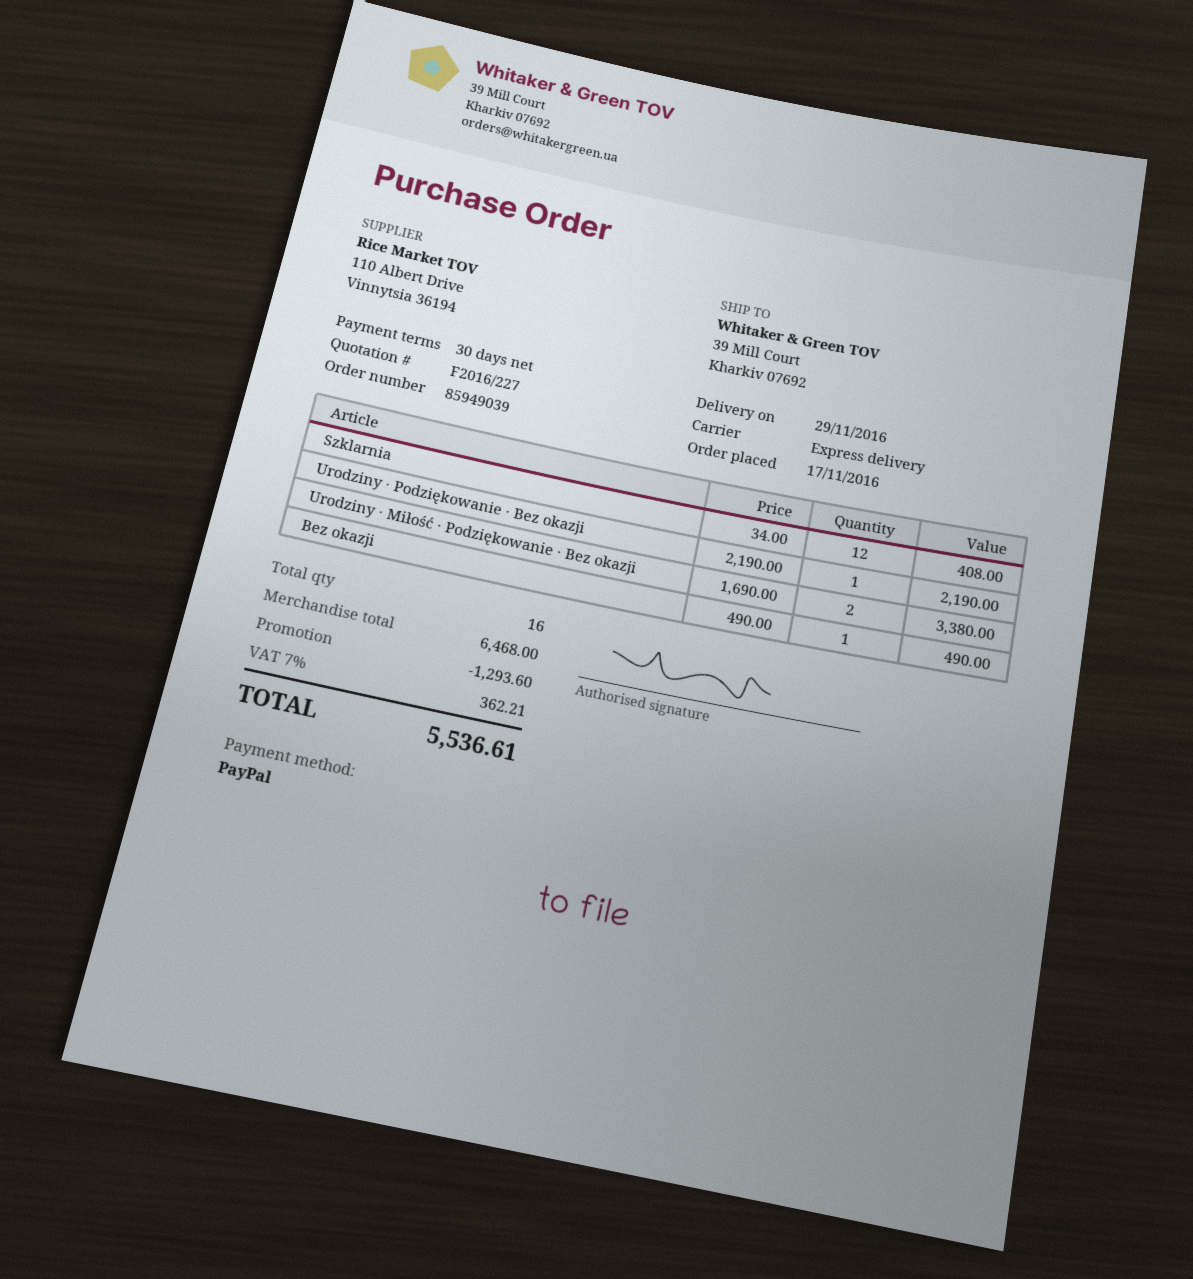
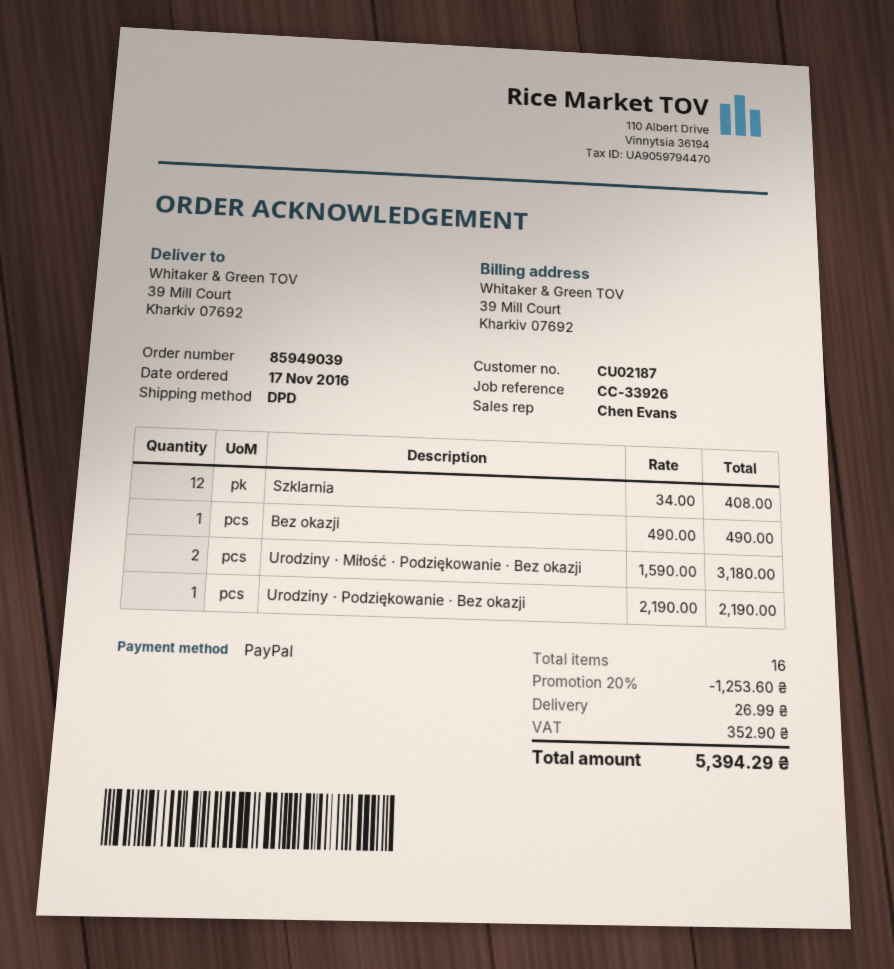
shipping method: express -> DPD
Urodziny · Miłość · Podziękowanie · Bez okazji: 2 x 1690.00 = 3380.00 -> 2 x 1590.00 = 3180.00
discount: 1293.60 -> 1253.60
shipping: none -> 26.99
tax: 362.21 -> 352.90
total: 5536.61 -> 5394.29

